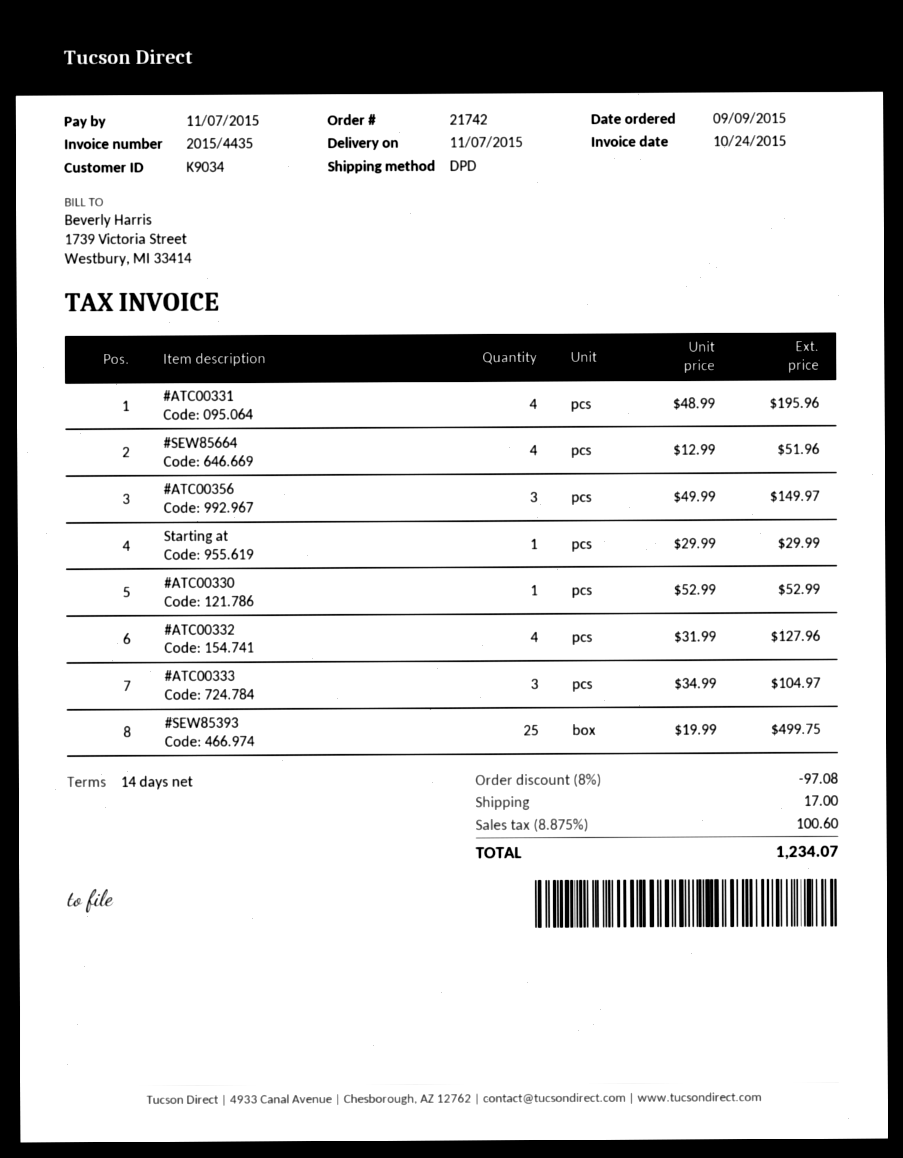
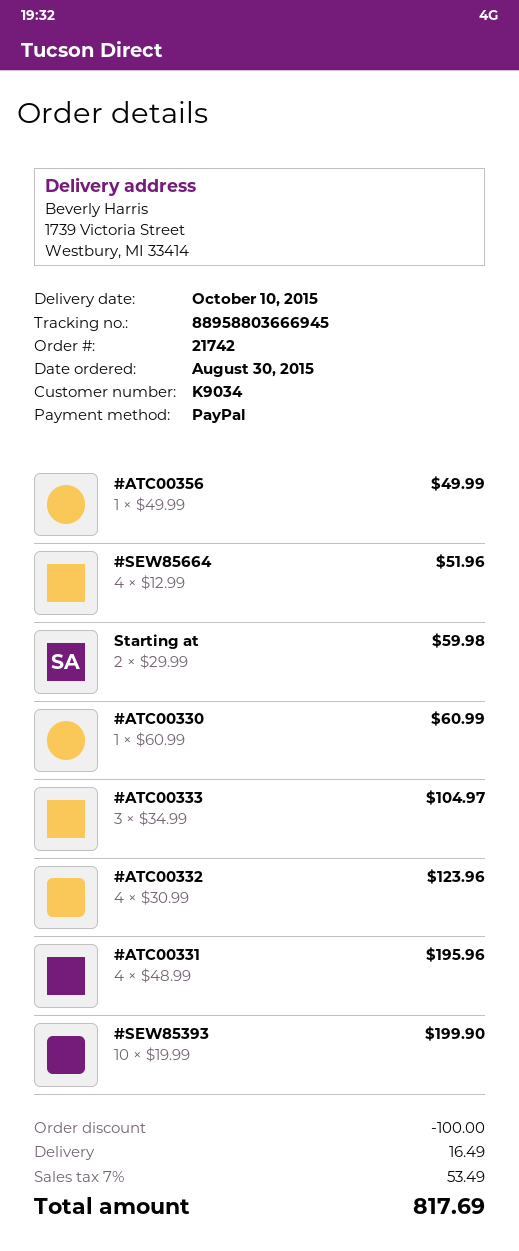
order date: 2015-09-09 -> 2015-08-30
delivery date: 2015-11-07 -> 2015-10-10
#ATC00356: 3 x 49.99 = 149.97 -> 1 x 49.99 = 49.99
Starting at: 1 x 29.99 = 29.99 -> 2 x 29.99 = 59.98
#ATC00330: 1 x 52.99 = 52.99 -> 1 x 60.99 = 60.99
#ATC00332: 4 x 31.99 = 127.96 -> 4 x 30.99 = 123.96
#SEW85393: 25 x 19.99 = 499.75 -> 10 x 19.99 = 199.90
discount: 97.08 -> 100.00
shipping: 17.00 -> 16.49
tax: 8.875% = 100.60 -> 7% = 53.49
total: 1234.07 -> 817.69

